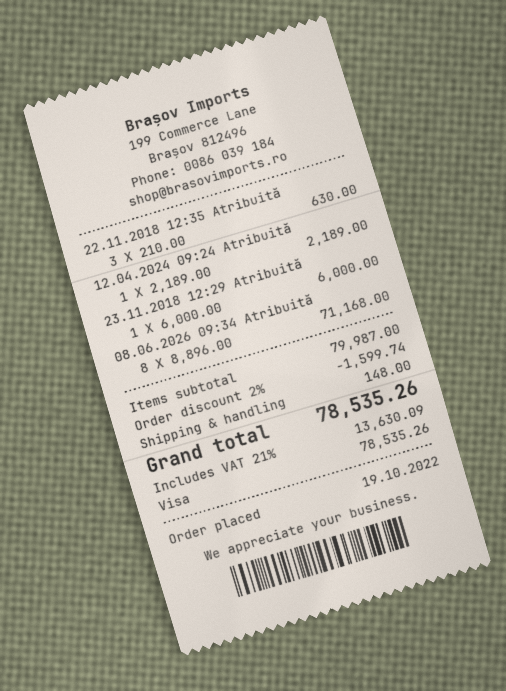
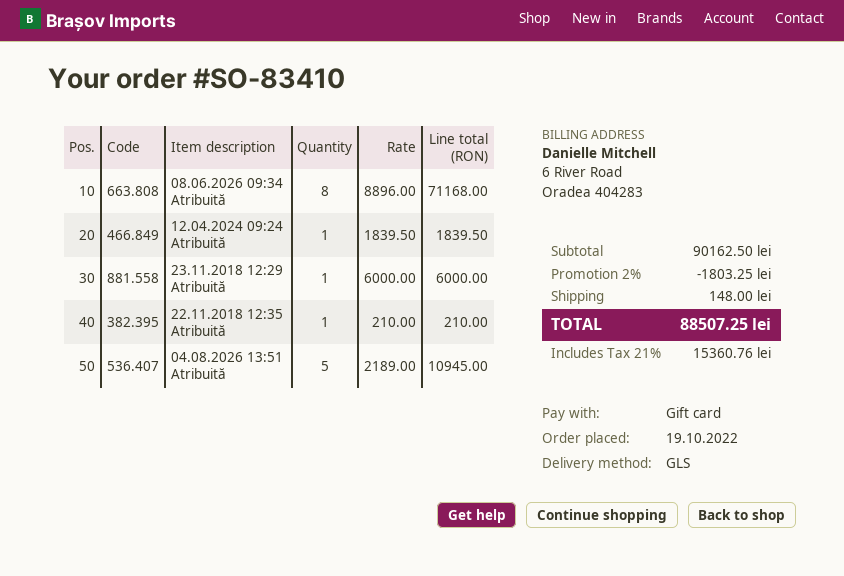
payment method: Visa -> gift card
22.11.2018 12:35 Atribuită: 3 x 210.00 = 630.00 -> 1 x 210.00 = 210.00
12.04.2024 09:24 Atribuită: 1 x 2189.00 = 2189.00 -> 1 x 1839.50 = 1839.50
04.08.2026 13:51 Atribuită: none -> 5 x 2189.00 = 10945.00
subtotal: 79987.00 -> 90162.50
discount: 2% = 1599.74 -> 2% = 1803.25
tax: 21% = 13630.09 -> 21% = 15360.76
total: 78535.26 -> 88507.25

